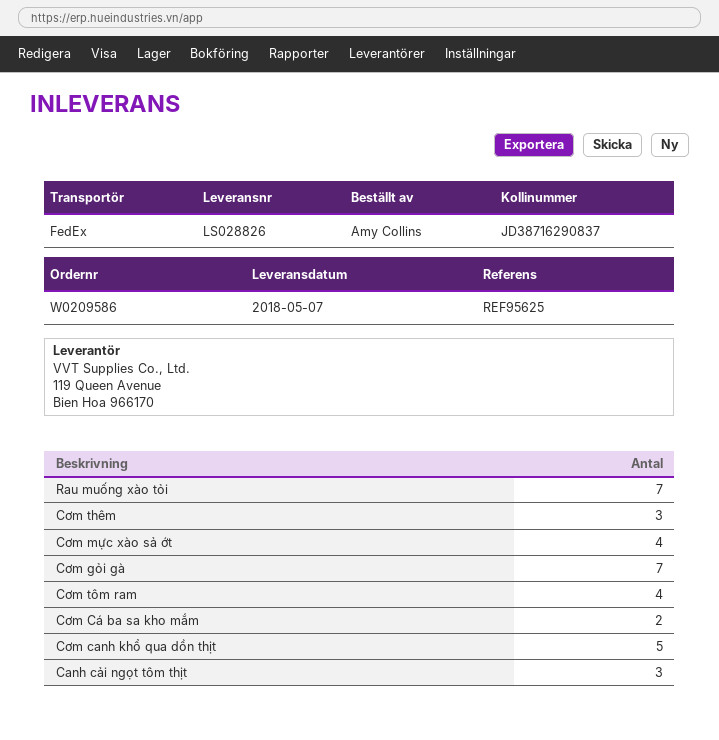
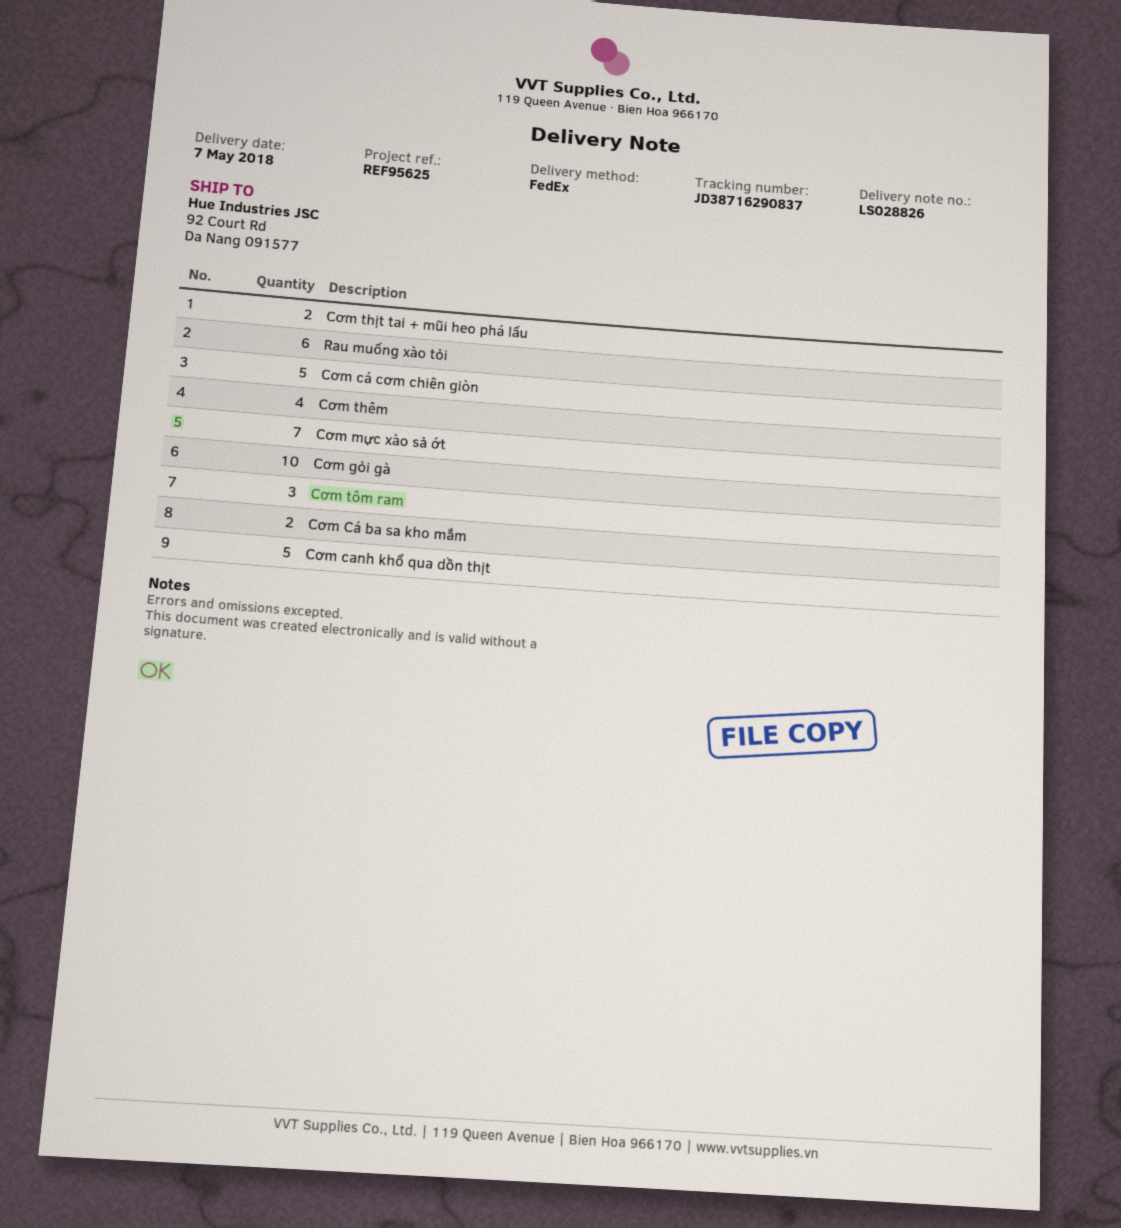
Rau muống xào tỏi: 7 -> 6
Cơm thêm: 3 -> 4
Cơm mực xào sả ớt: 4 -> 7
Cơm gỏi gà: 7 -> 10
Cơm tôm ram: 4 -> 3
Canh cải ngọt tôm thịt: 3 -> none
Cơm thịt tai + mũi heo phá lấu: none -> 2
Cơm cá cơm chiên giòn: none -> 5

